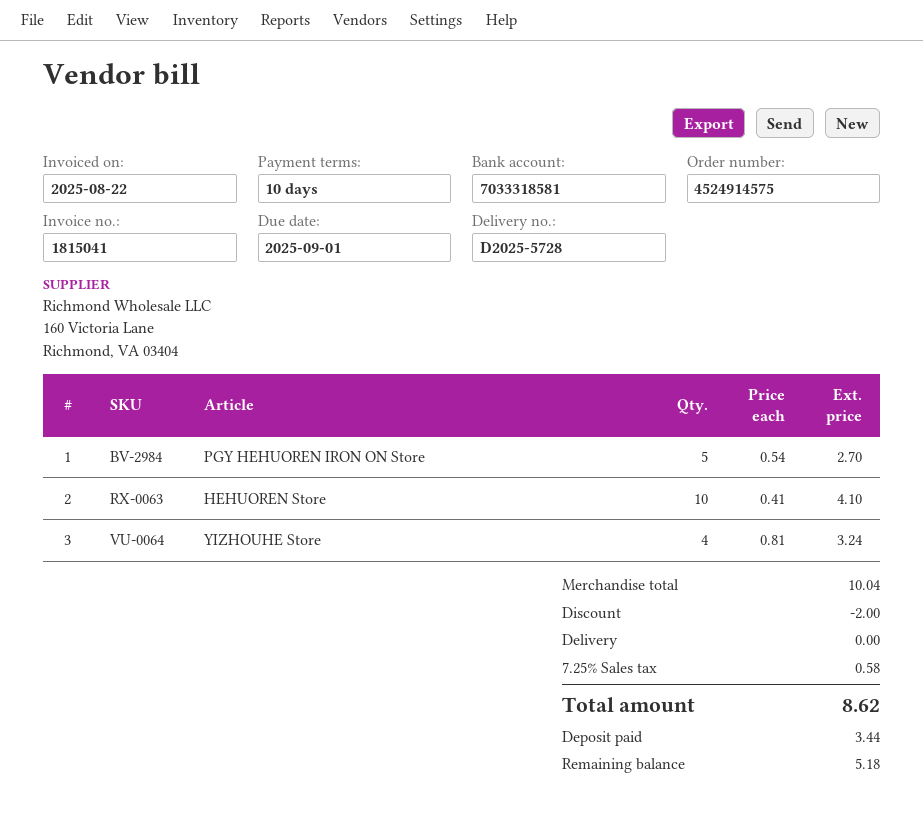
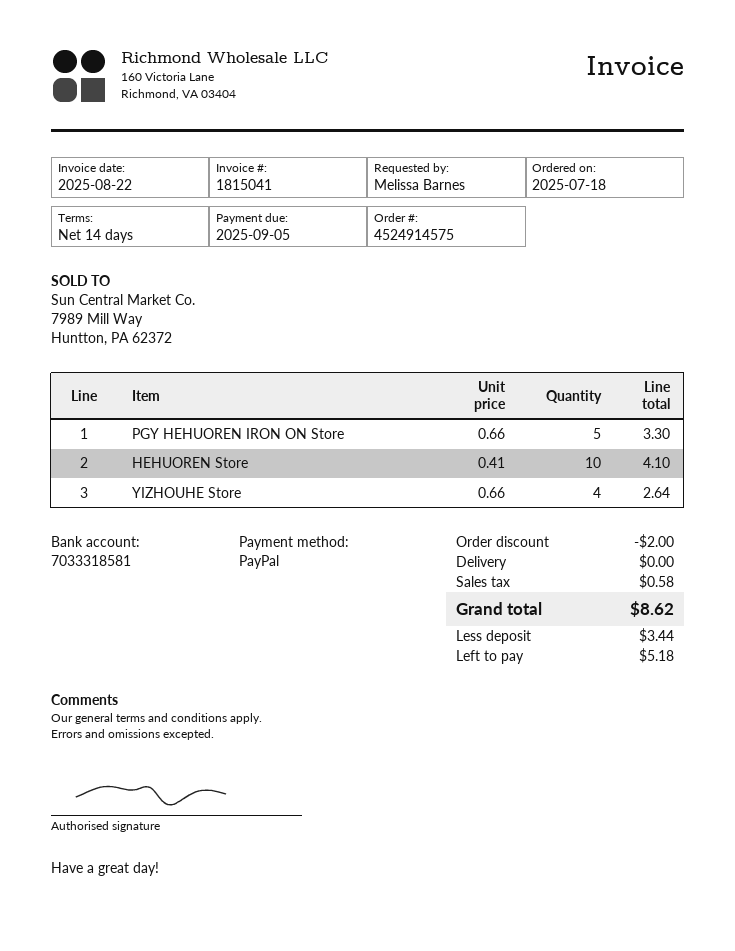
payment terms: 10 days -> 14 days
due date: 2025-09-01 -> 2025-09-05
PGY HEHUOREN IRON ON Store: 5 x 0.54 = 2.70 -> 5 x 0.66 = 3.30
YIZHOUHE Store: 4 x 0.81 = 3.24 -> 4 x 0.66 = 2.64

